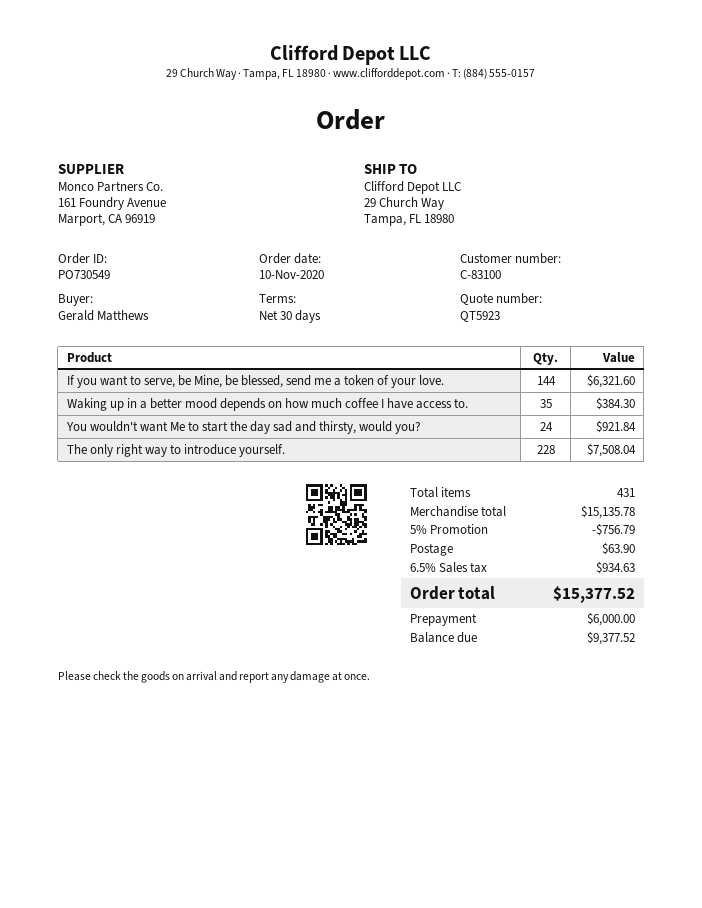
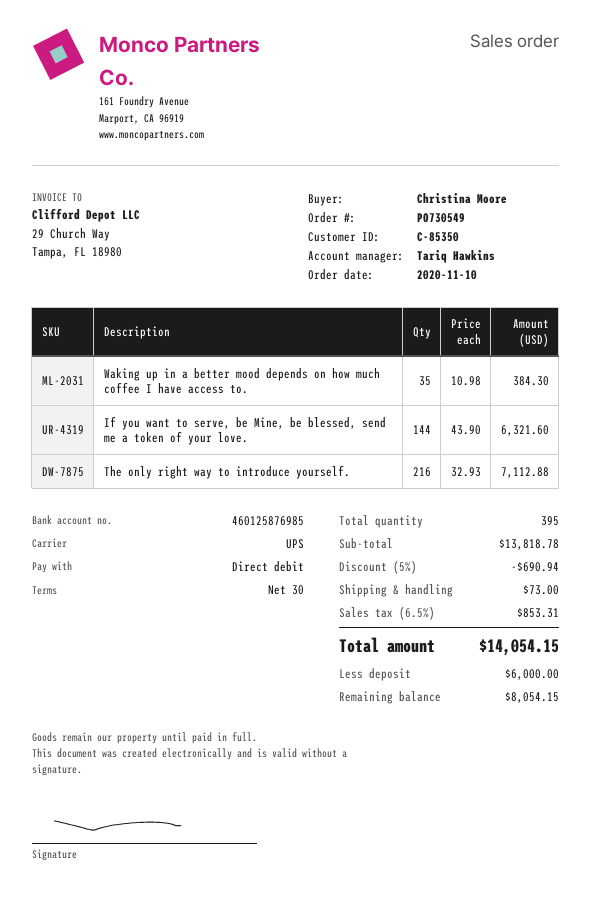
customer number: C-83100 -> C-85350
ordered by: Gerald Matthews -> Christina Moore
You wouldn't want Me to start the day sad and thirsty, would you?: 24 for 921.84 -> none
The only right way to introduce yourself.: 228 for 7508.04 -> 216 for 7112.88
total quantity: 431 -> 395
subtotal: 15135.78 -> 13818.78
discount: 5% = 756.79 -> 5% = 690.94
shipping: 63.90 -> 73.00
tax: 6.5% = 934.63 -> 6.5% = 853.31
total: 15377.52 -> 14054.15
balance: 9377.52 -> 8054.15

